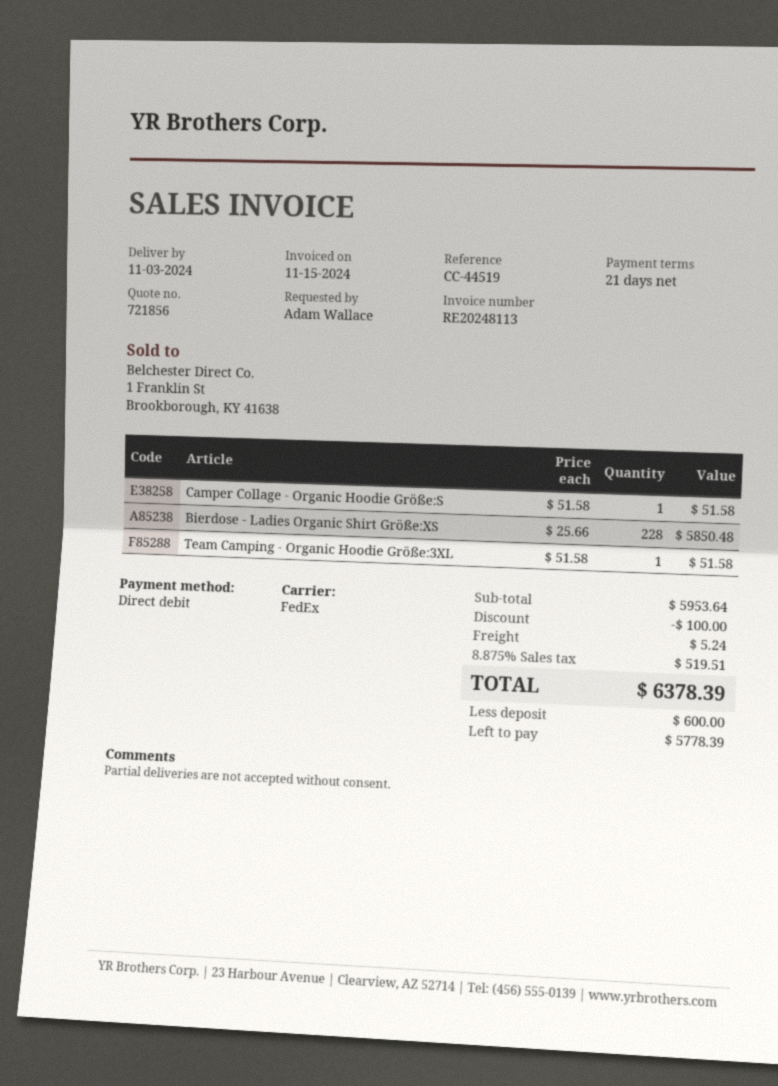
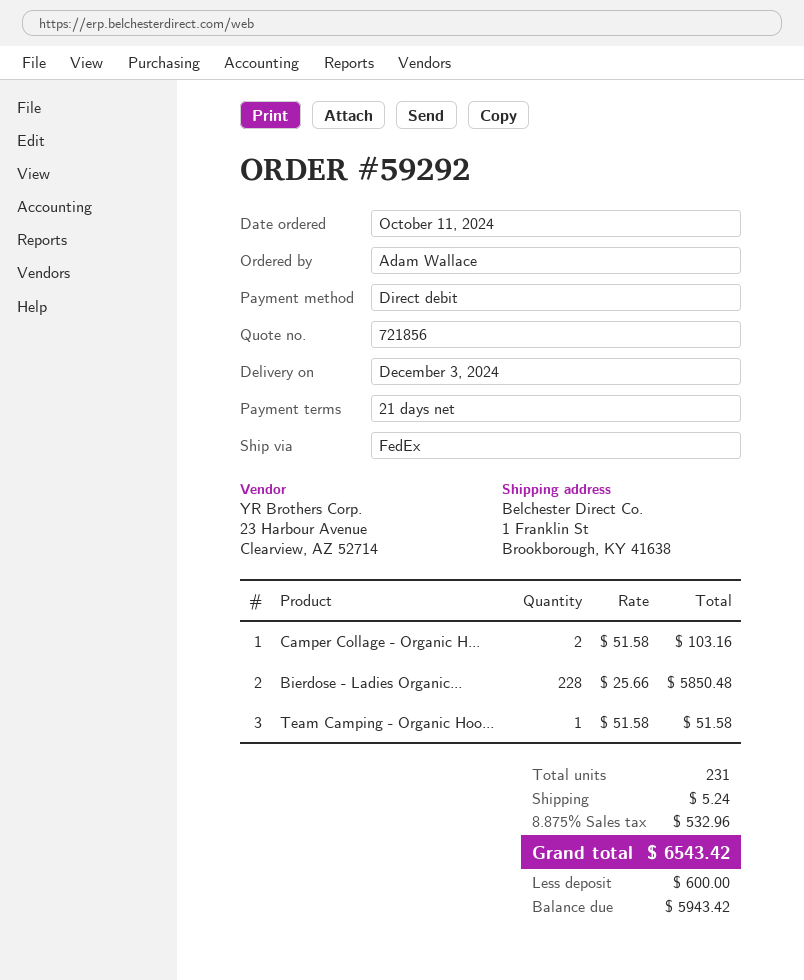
delivery date: 2024-11-03 -> 2024-12-03
Camper Collage - Organic Hoodie Größe:S: 1 x 51.58 = 51.58 -> 2 x 51.58 = 103.16
discount: 100.00 -> none
tax: 8.875% = 519.51 -> 8.875% = 532.96
total: 6378.39 -> 6543.42
balance: 5778.39 -> 5943.42

